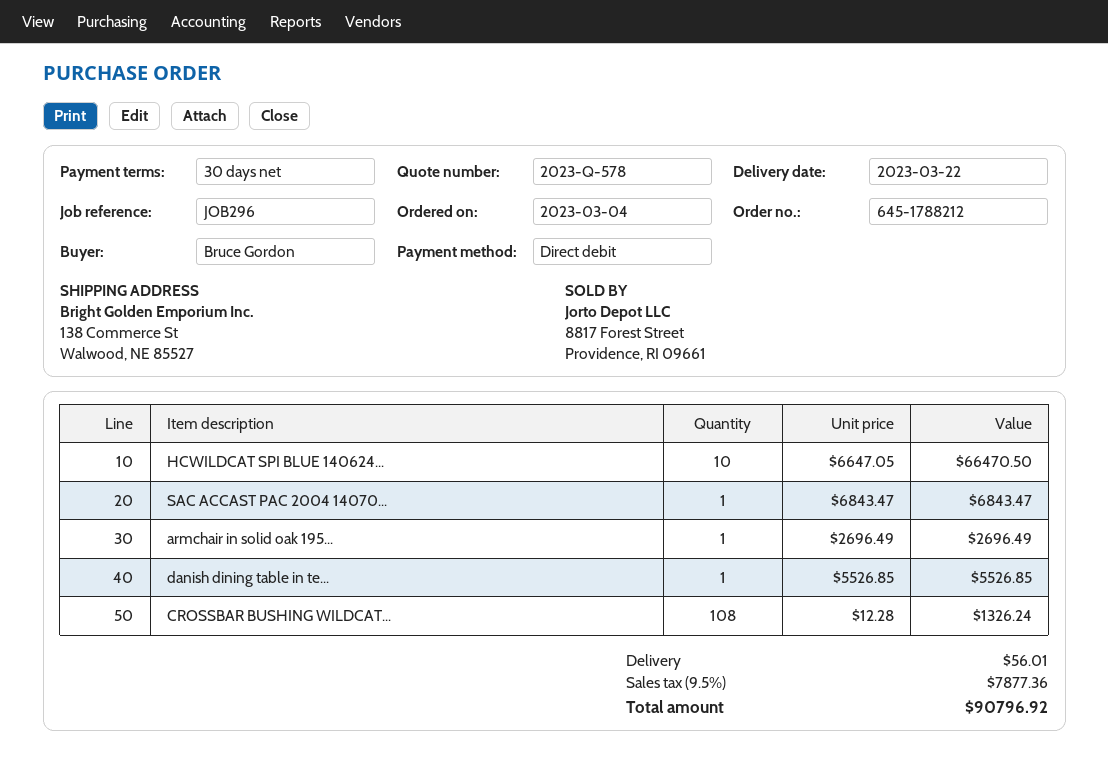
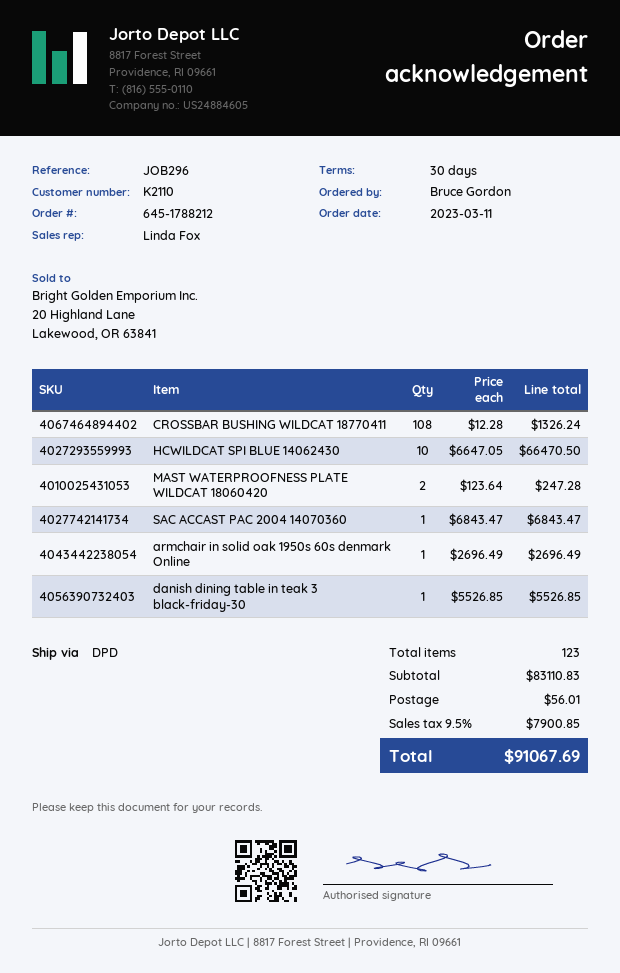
order date: 2023-03-04 -> 2023-03-11
MAST WATERPROOFNESS PLATE WILDCAT 18060420: none -> 2 x 123.64 = 247.28
tax: 9.5% = 7877.36 -> 9.5% = 7900.85
total: 90796.92 -> 91067.69

